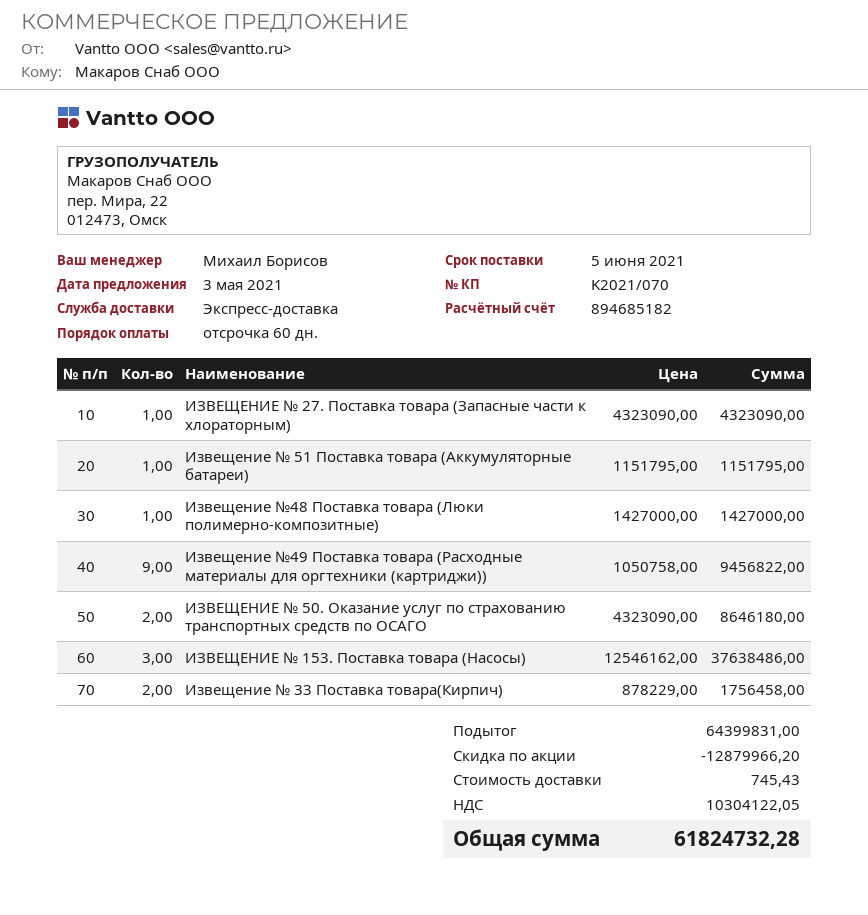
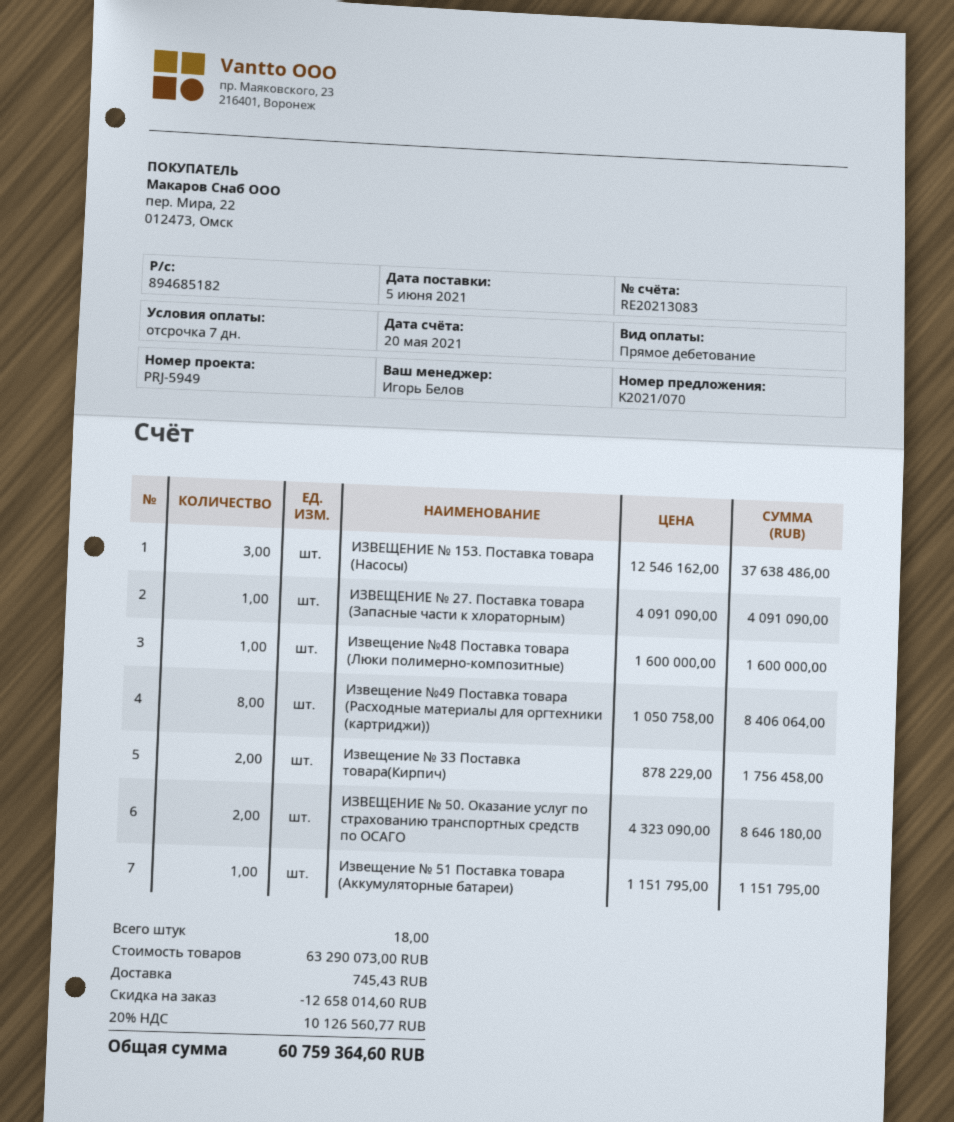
payment terms: 60 days -> 7 days
sales rep: Михаил Борисов -> Игорь Белов
ИЗВЕЩЕНИЕ № 27. Поставка товара (Запасные части к хлораторным): 1 x 4323090.00 = 4323090.00 -> 1 x 4091090.00 = 4091090.00
Извещение №48 Поставка товара (Люки полимерно-композитные): 1 x 1427000.00 = 1427000.00 -> 1 x 1600000.00 = 1600000.00
Извещение №49 Поставка товара (Расходные материалы для оргтехники (картриджи)): 9 x 1050758.00 = 9456822.00 -> 8 x 1050758.00 = 8406064.00
subtotal: 64399831.00 -> 63290073.00
discount: 12879966.20 -> 12658014.60
tax: 10304122.05 -> 10126560.77
total: 61824732.28 -> 60759364.60

